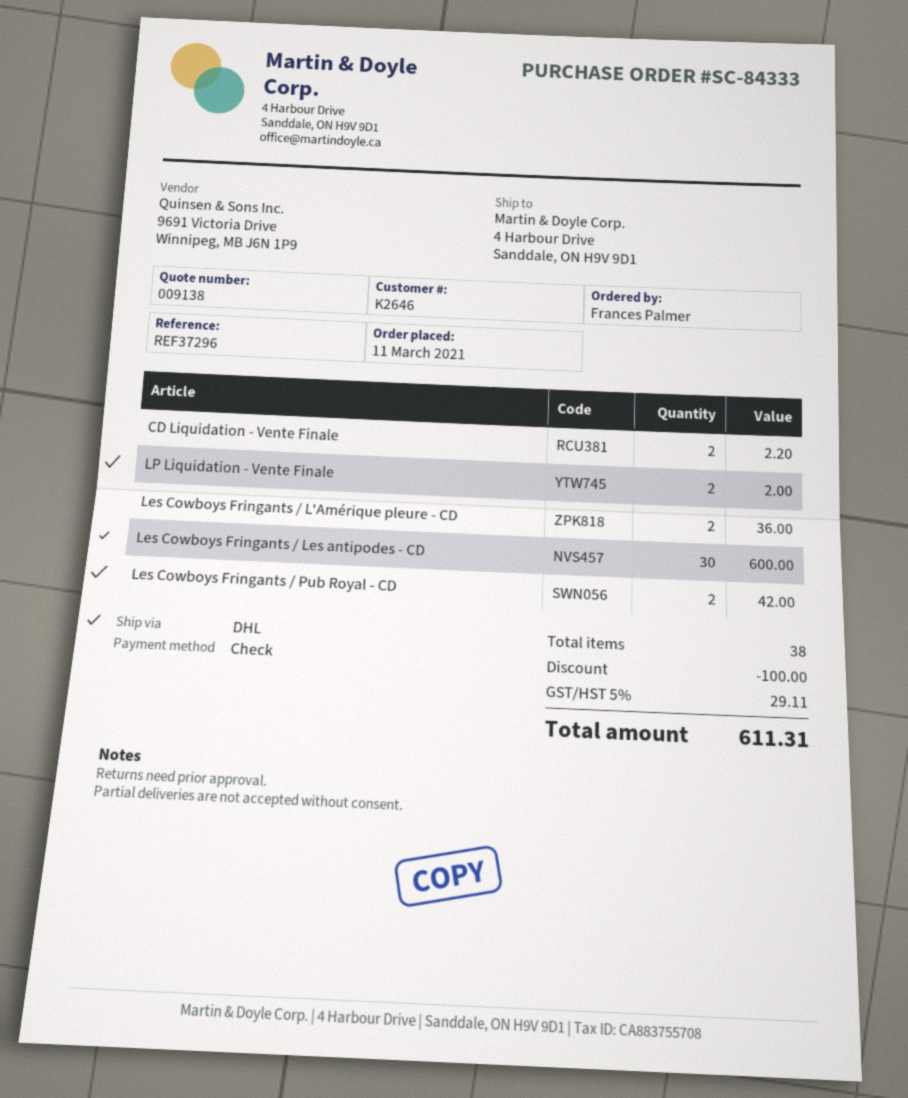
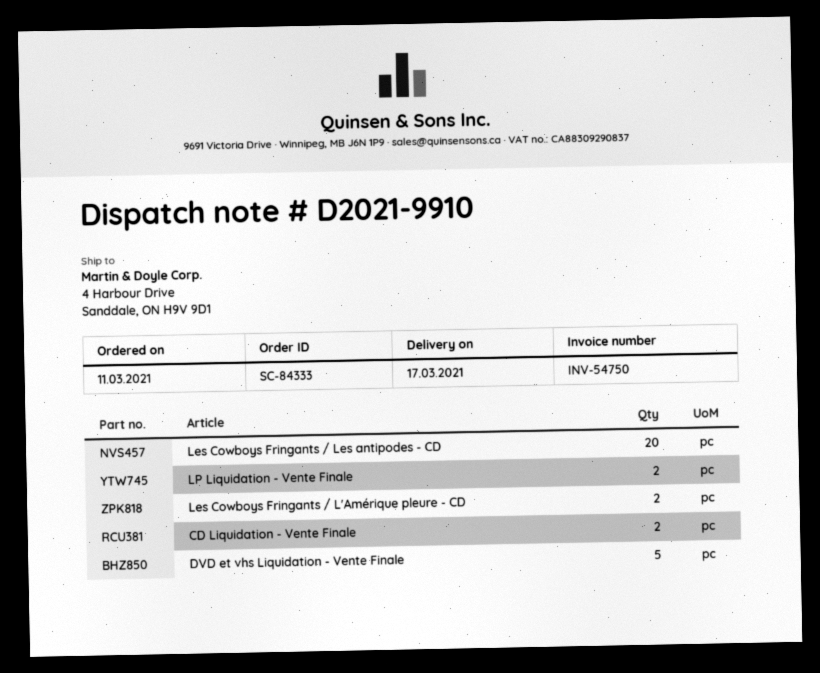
Les Cowboys Fringants / Les antipodes - CD: 30 -> 20
Les Cowboys Fringants / Pub Royal - CD: 2 -> none
DVD et vhs Liquidation - Vente Finale: none -> 5

